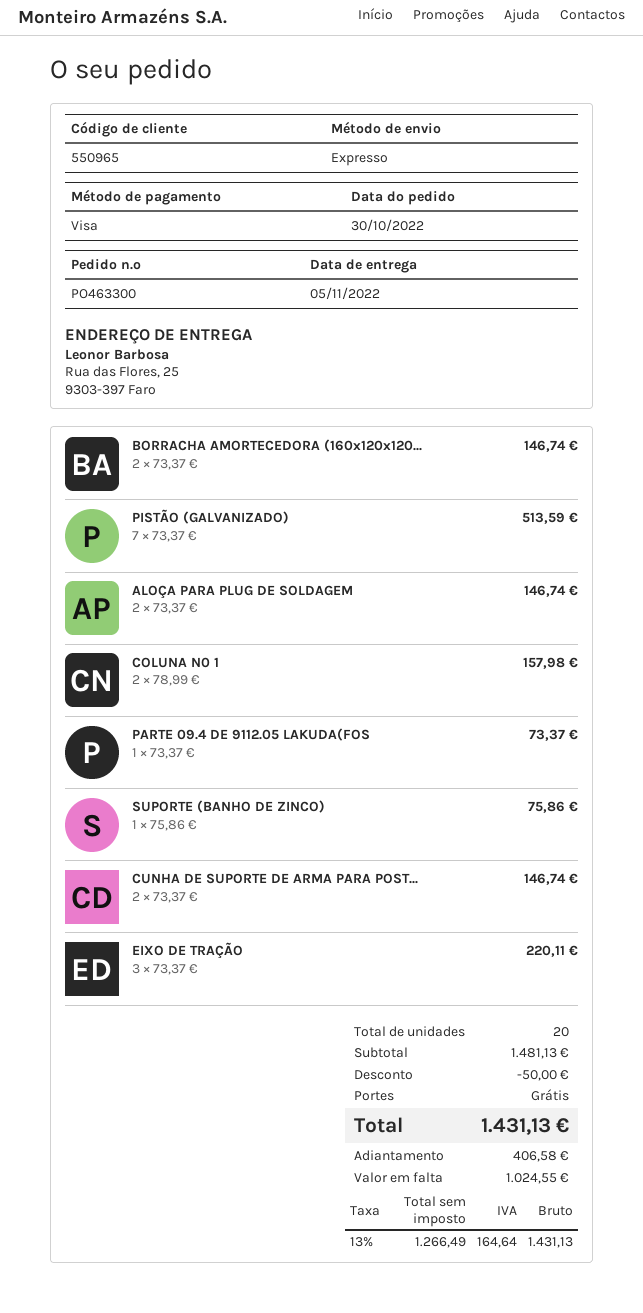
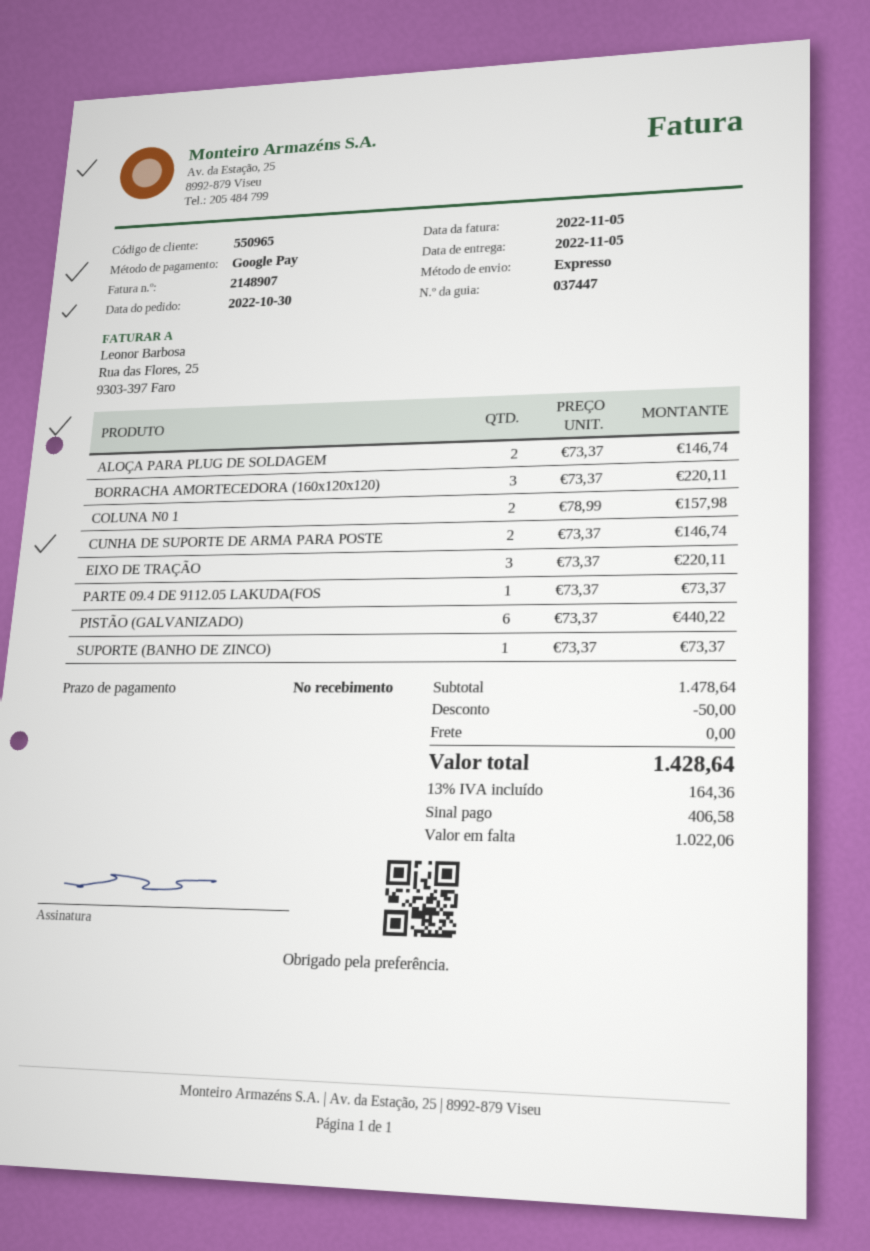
payment method: Visa -> Google Pay
BORRACHA AMORTECEDORA (160x120x120...: 2 x 73.37 = 146.74 -> 3 x 73.37 = 220.11
PISTÃO (GALVANIZADO): 7 x 73.37 = 513.59 -> 6 x 73.37 = 440.22
SUPORTE (BANHO DE ZINCO): 1 x 75.86 = 75.86 -> 1 x 73.37 = 73.37
subtotal: 1481.13 -> 1478.64
tax: 13% = 164.64 -> 13% = 164.36
total: 1431.13 -> 1428.64
balance: 1024.55 -> 1022.06

